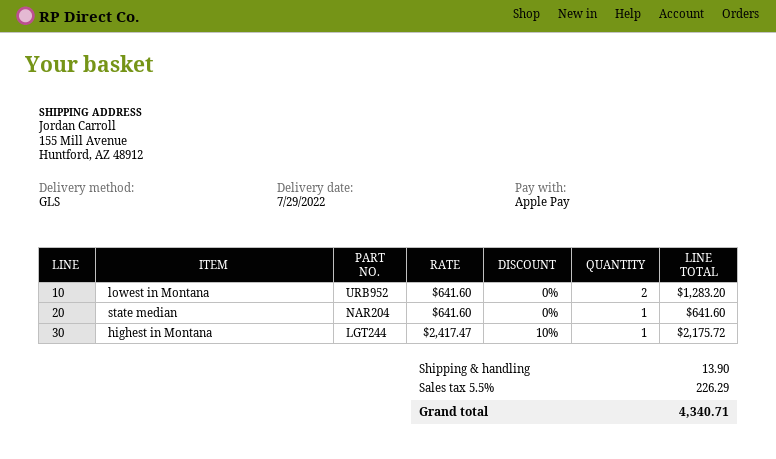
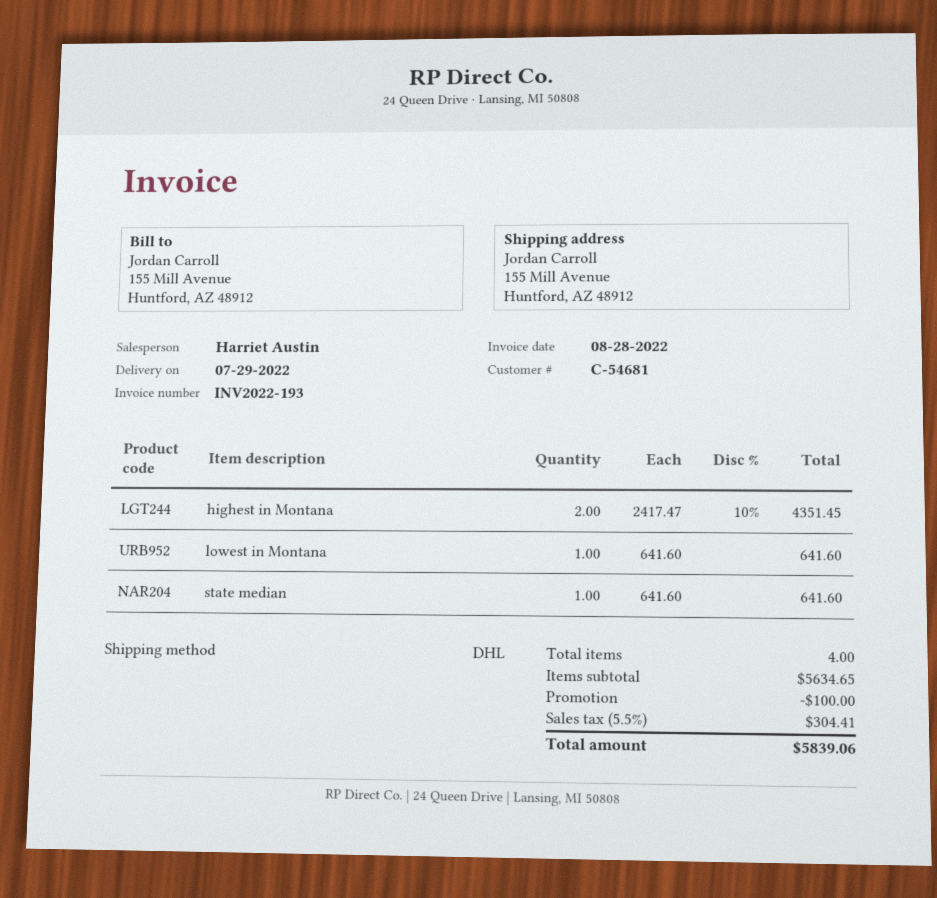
shipping method: GLS -> DHL
lowest in Montana: 2 x 641.60 = 1283.20 -> 1 x 641.60 = 641.60
highest in Montana: 1 x 2417.47 - 10% = 2175.72 -> 2 x 2417.47 - 10% = 4351.45
discount: none -> 100.00
shipping: 13.90 -> none
tax: 5.5% = 226.29 -> 5.5% = 304.41
total: 4340.71 -> 5839.06

